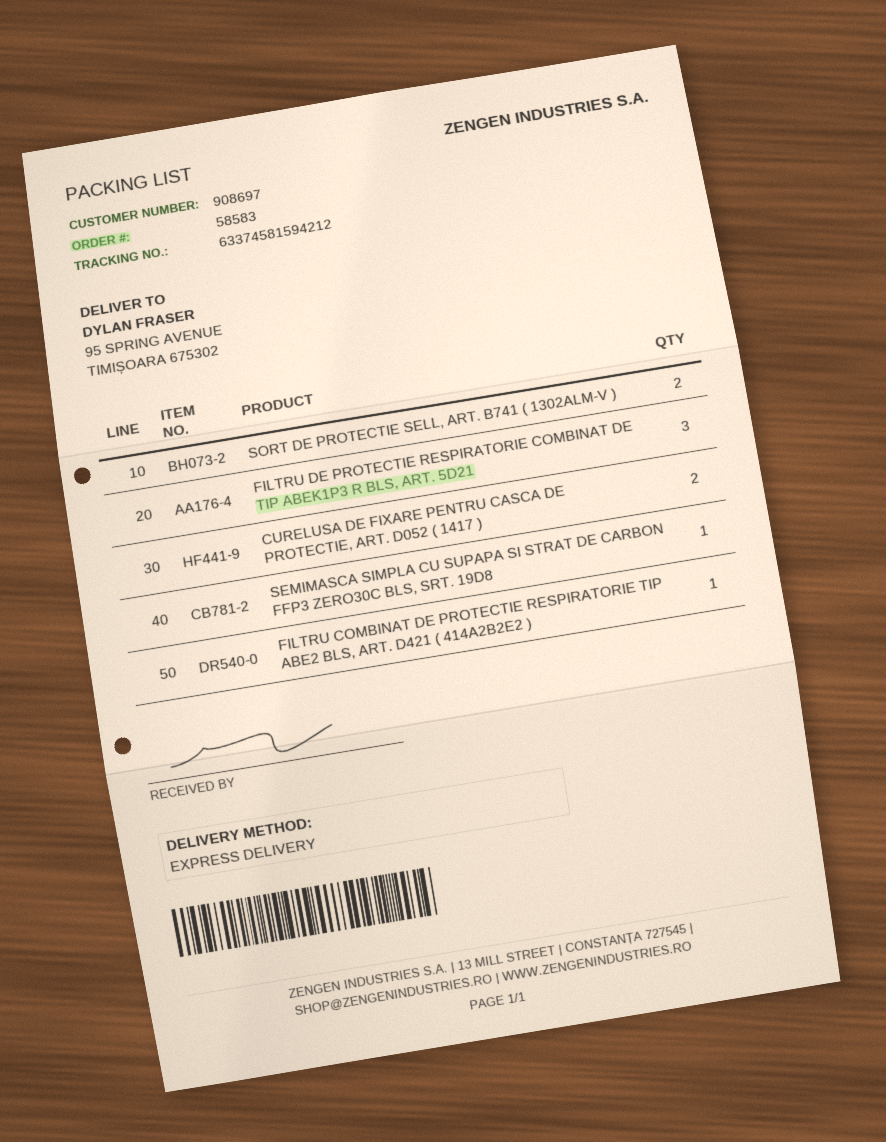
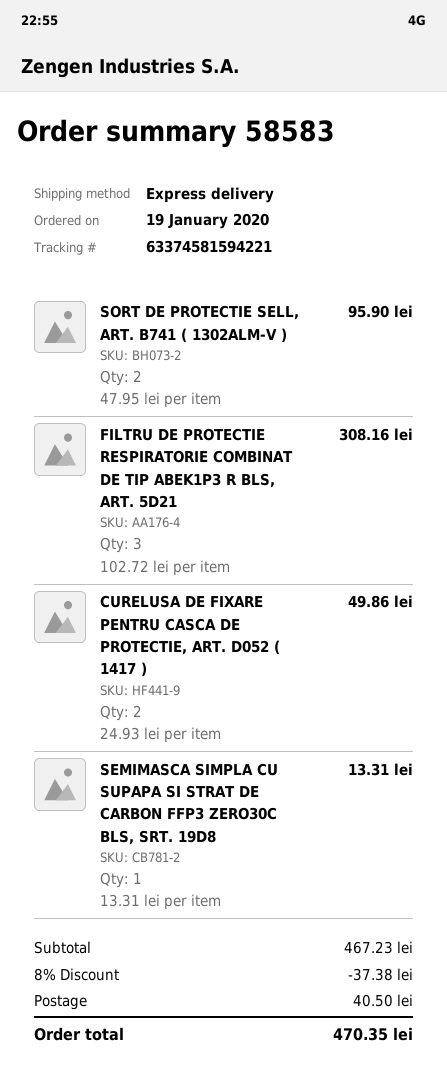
tracking number: 63374581594212 -> 63374581594221
FILTRU COMBINAT DE PROTECTIE RESPIRATORIE TIP ABE2 BLS, ART. D421 ( 414A2B2E2 ): 1 -> none

